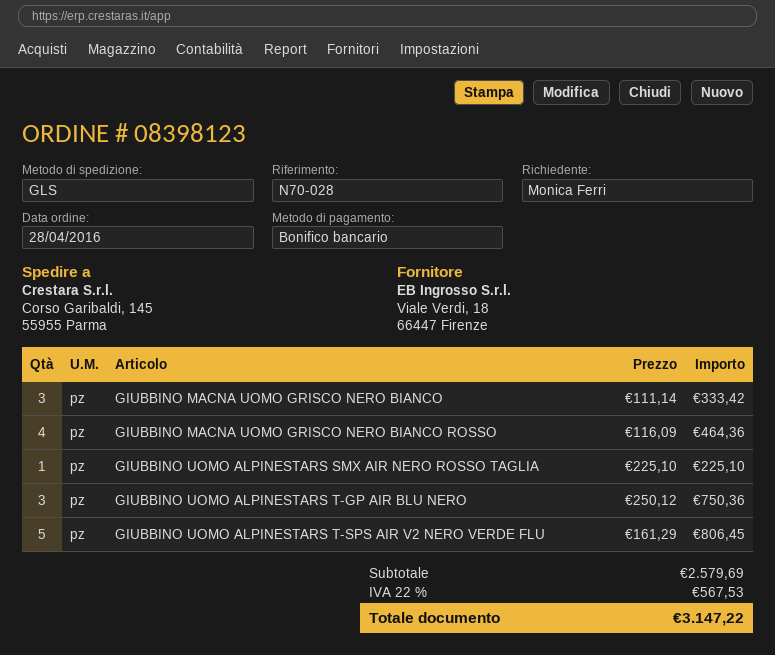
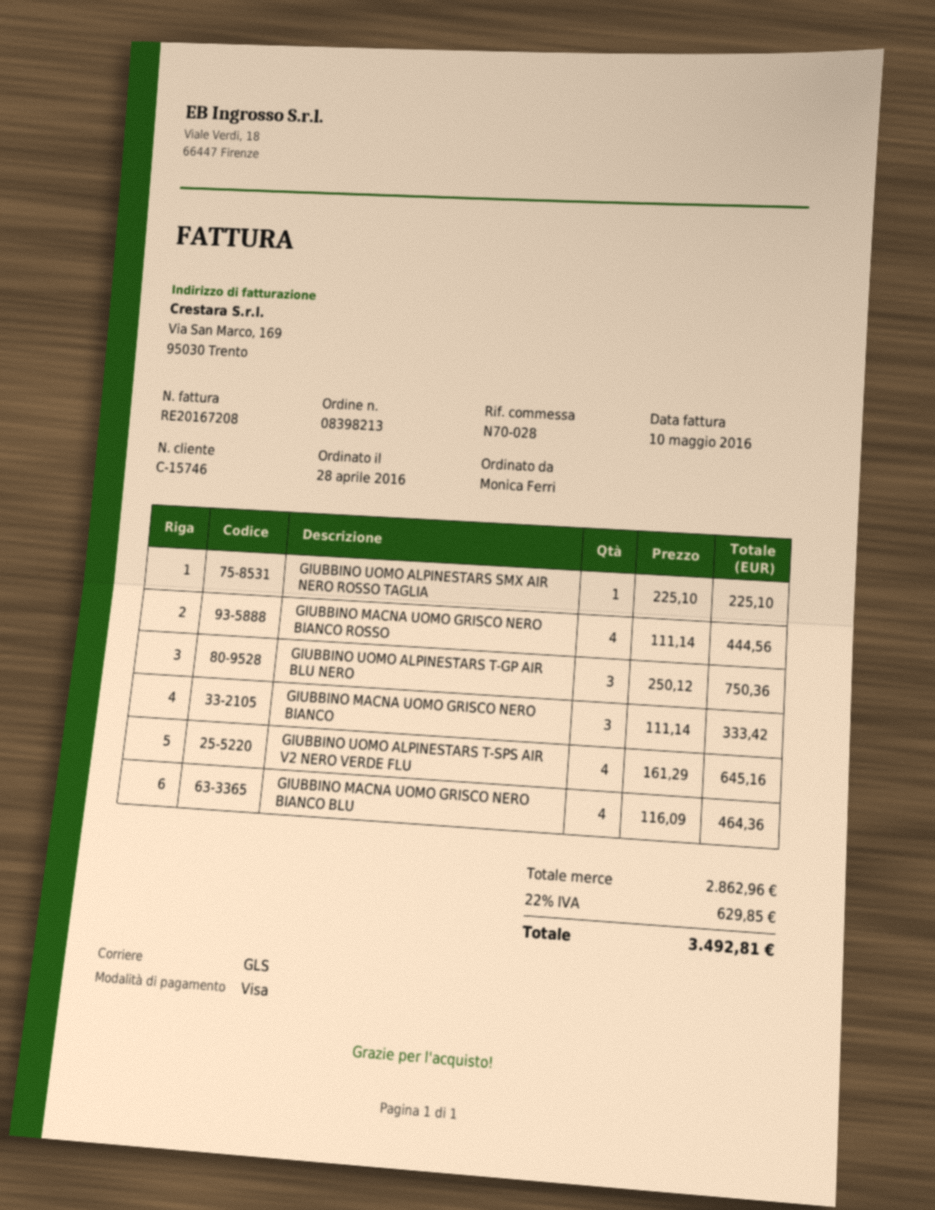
order number: 08398123 -> 08398213
payment method: bank transfer -> Visa
GIUBBINO MACNA UOMO GRISCO NERO BIANCO ROSSO: 4 x 116.09 = 464.36 -> 4 x 111.14 = 444.56
GIUBBINO UOMO ALPINESTARS T-SPS AIR V2 NERO VERDE FLU: 5 x 161.29 = 806.45 -> 4 x 161.29 = 645.16
GIUBBINO MACNA UOMO GRISCO NERO BIANCO BLU: none -> 4 x 116.09 = 464.36
subtotal: 2579.69 -> 2862.96
tax: 22% = 567.53 -> 22% = 629.85
total: 3147.22 -> 3492.81

